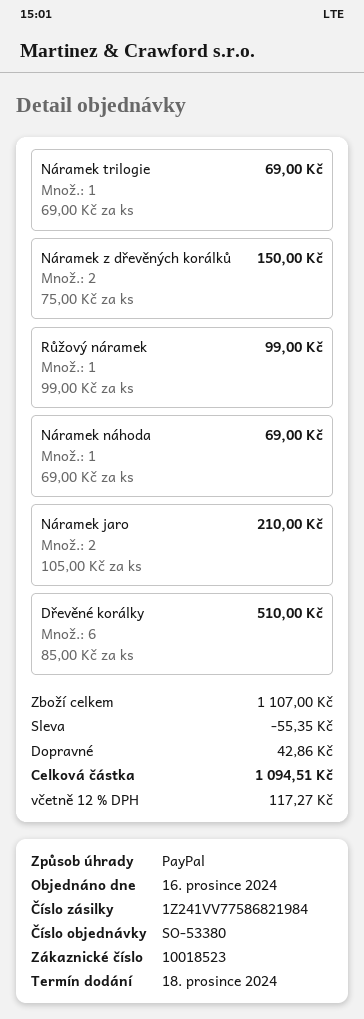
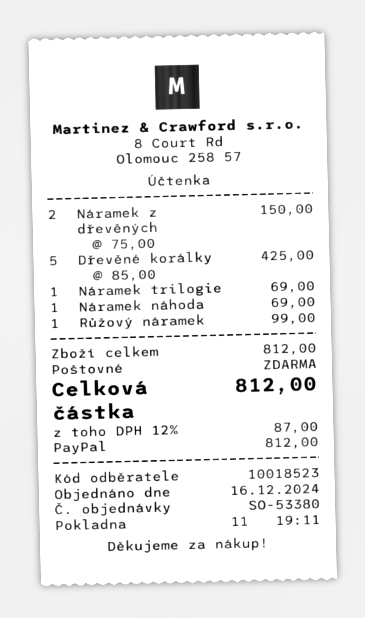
Náramek jaro: 2 x 105.00 = 210.00 -> none
Dřevěné korálky: 6 x 85.00 = 510.00 -> 5 x 85.00 = 425.00
subtotal: 1107.00 -> 812.00
discount: 55.35 -> none
shipping: 42.86 -> 0.00
tax: 12% = 117.27 -> 12% = 87.00
total: 1094.51 -> 812.00

